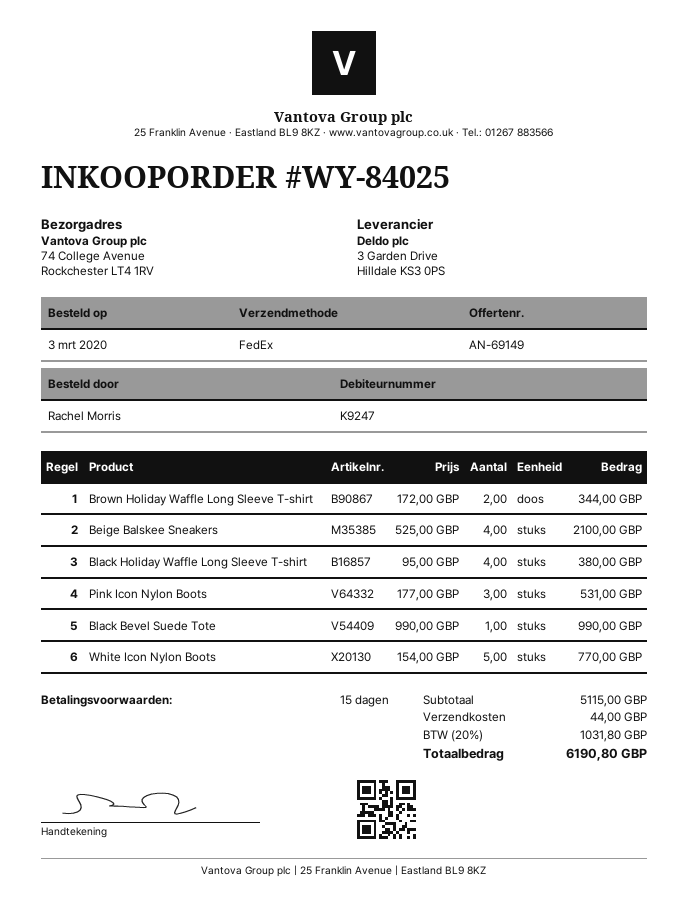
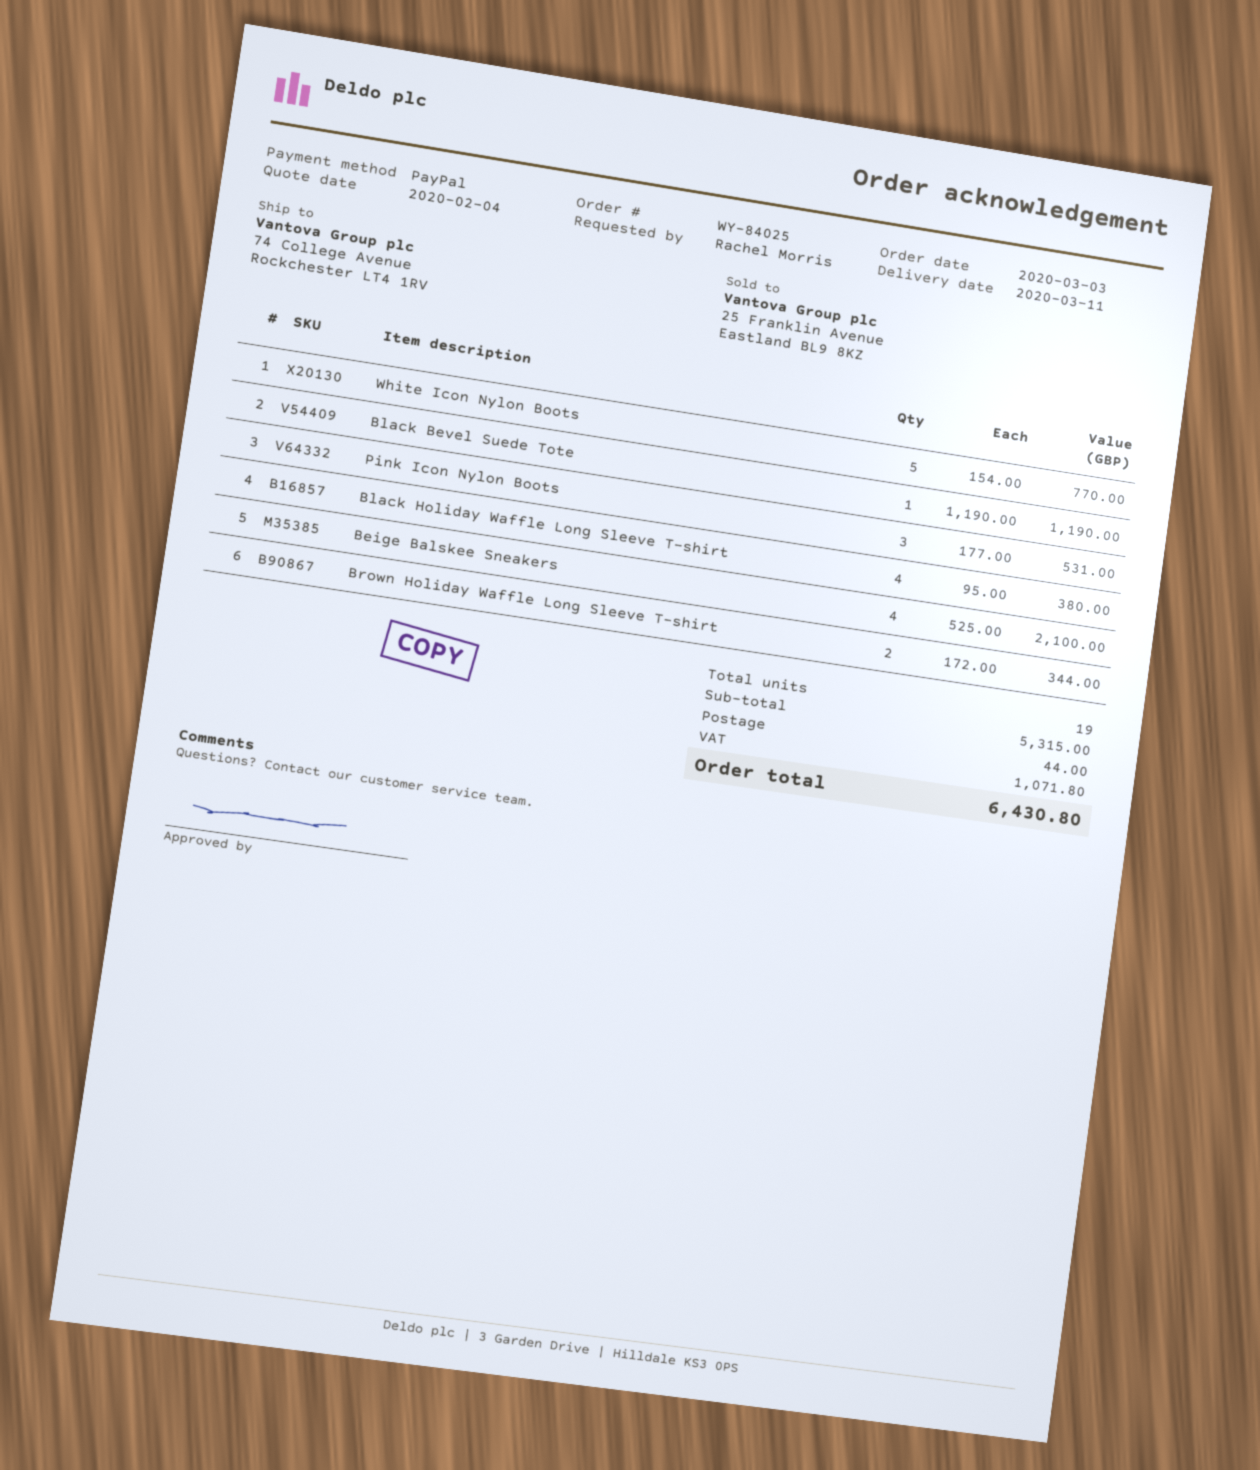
Black Bevel Suede Tote: 1 x 990.00 = 990.00 -> 1 x 1190.00 = 1190.00
subtotal: 5115.00 -> 5315.00
tax: 1031.80 -> 1071.80
total: 6190.80 -> 6430.80

